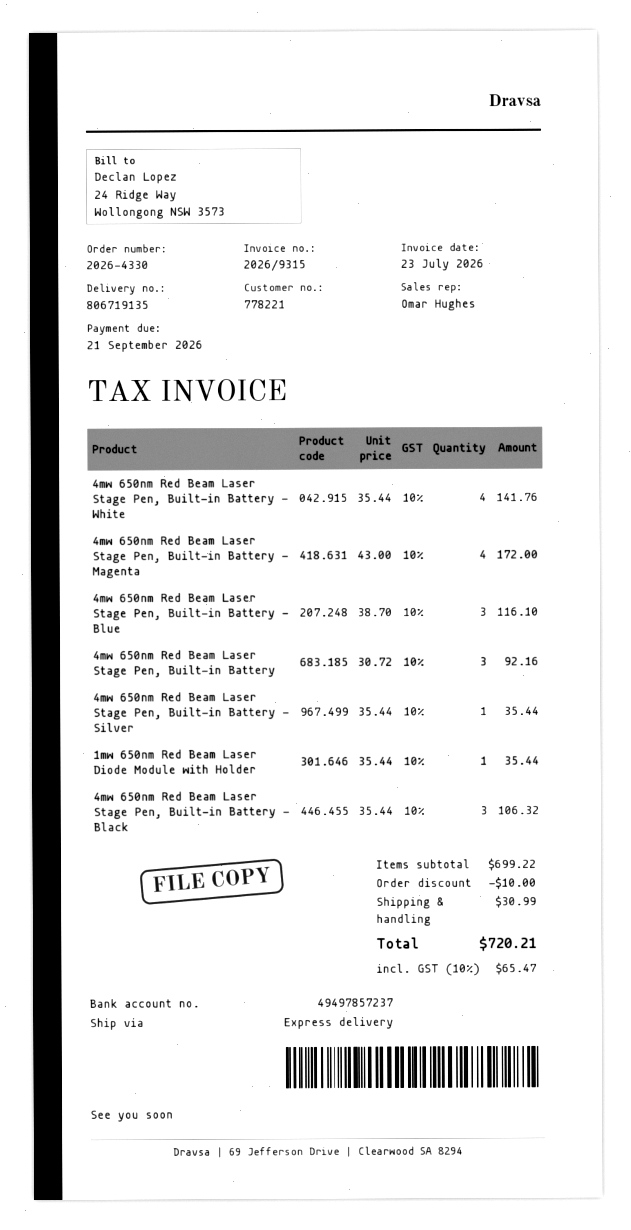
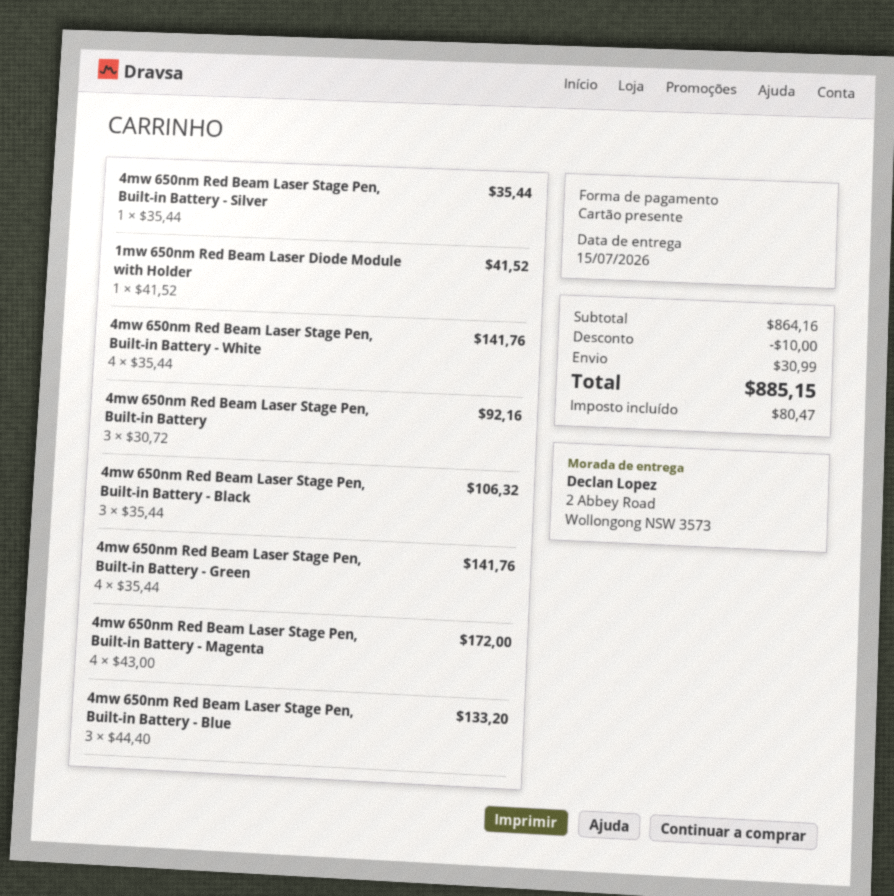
4mw 650nm Red Beam Laser Stage Pen, Built-in Battery - Blue: 3 x 38.70 = 116.10 -> 3 x 44.40 = 133.20
1mw 650nm Red Beam Laser Diode Module with Holder: 1 x 35.44 = 35.44 -> 1 x 41.52 = 41.52
4mw 650nm Red Beam Laser Stage Pen, Built-in Battery - Green: none -> 4 x 35.44 = 141.76
subtotal: 699.22 -> 864.16
tax: 65.47 -> 80.47
total: 720.21 -> 885.15

